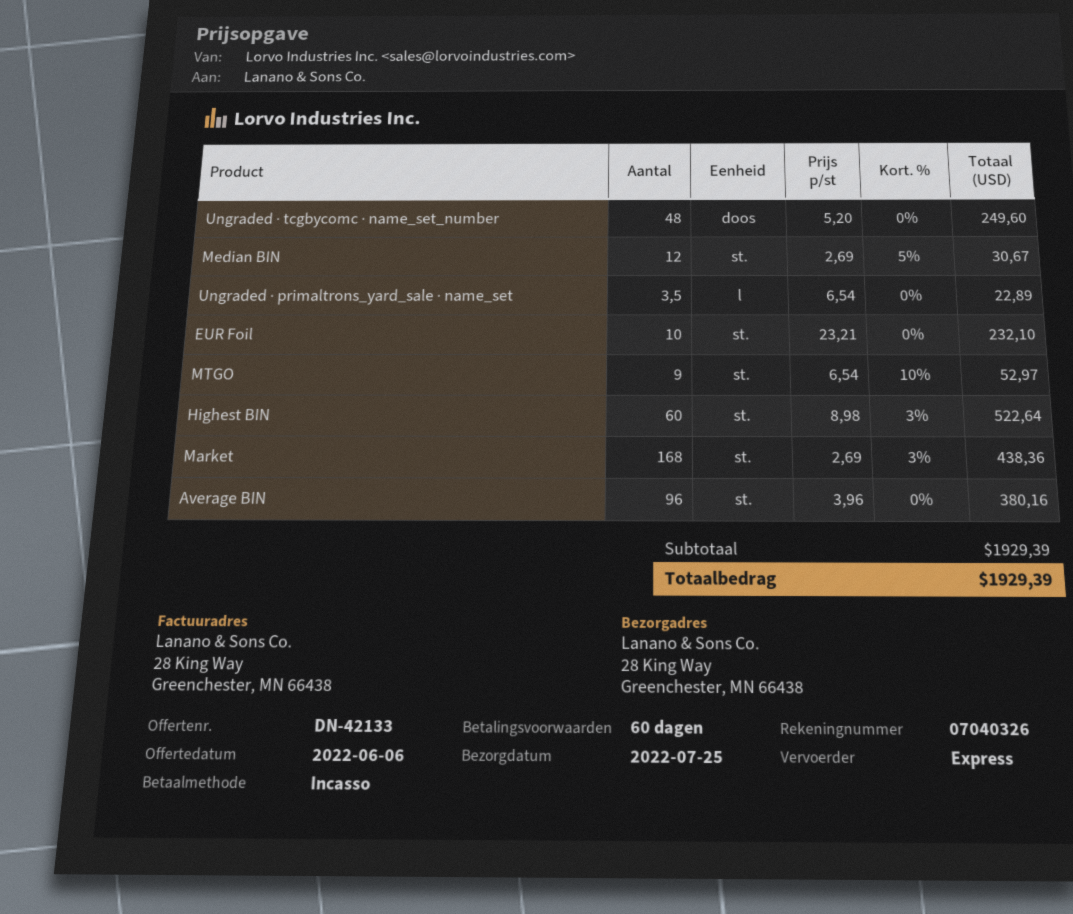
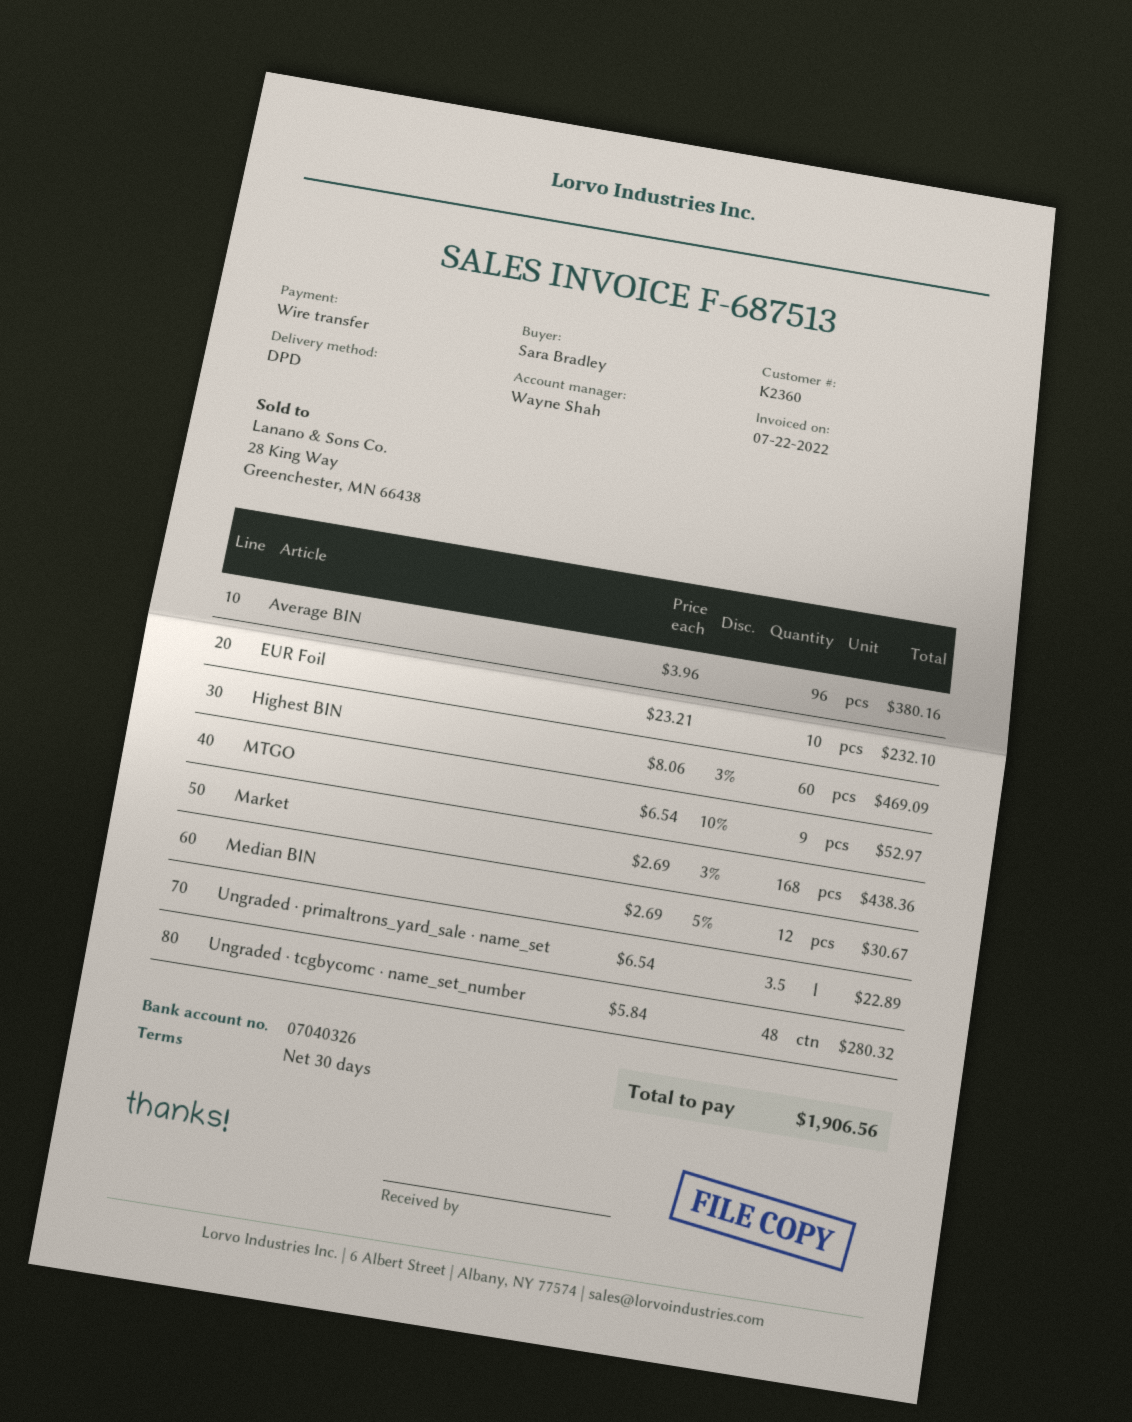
payment terms: 60 days -> 30 days
payment method: direct debit -> bank transfer
shipping method: express -> DPD
Ungraded · tcgbycomc · name_set_number: 48 x 5.20 = 249.60 -> 48 x 5.84 = 280.32
Highest BIN: 60 x 8.98 - 3% = 522.64 -> 60 x 8.06 - 3% = 469.09
total: 1929.39 -> 1906.56

